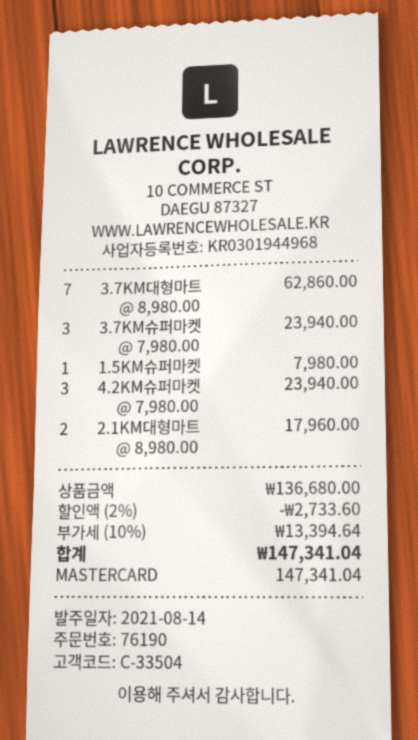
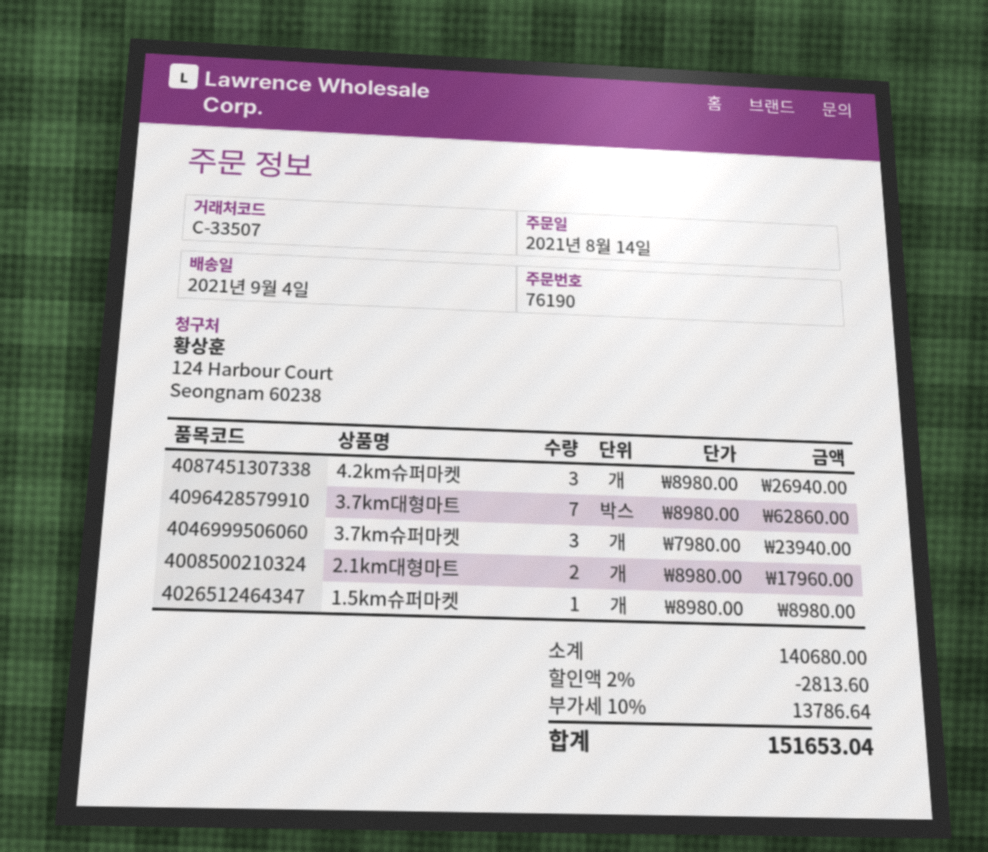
customer number: C-33504 -> C-33507
1.5KM슈퍼마켓: 1 x 7980.00 = 7980.00 -> 1 x 8980.00 = 8980.00
4.2KM슈퍼마켓: 3 x 7980.00 = 23940.00 -> 3 x 8980.00 = 26940.00
subtotal: 136680.00 -> 140680.00
discount: 2% = 2733.60 -> 2% = 2813.60
tax: 10% = 13394.64 -> 10% = 13786.64
total: 147341.04 -> 151653.04

